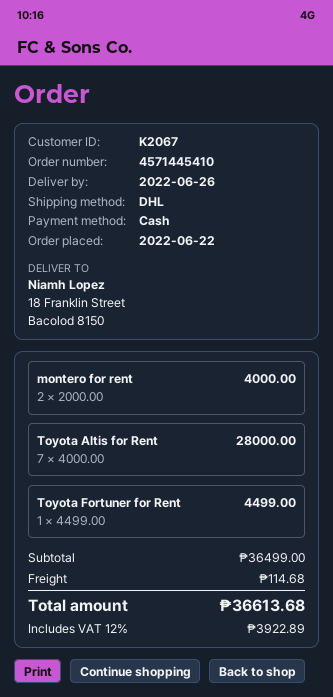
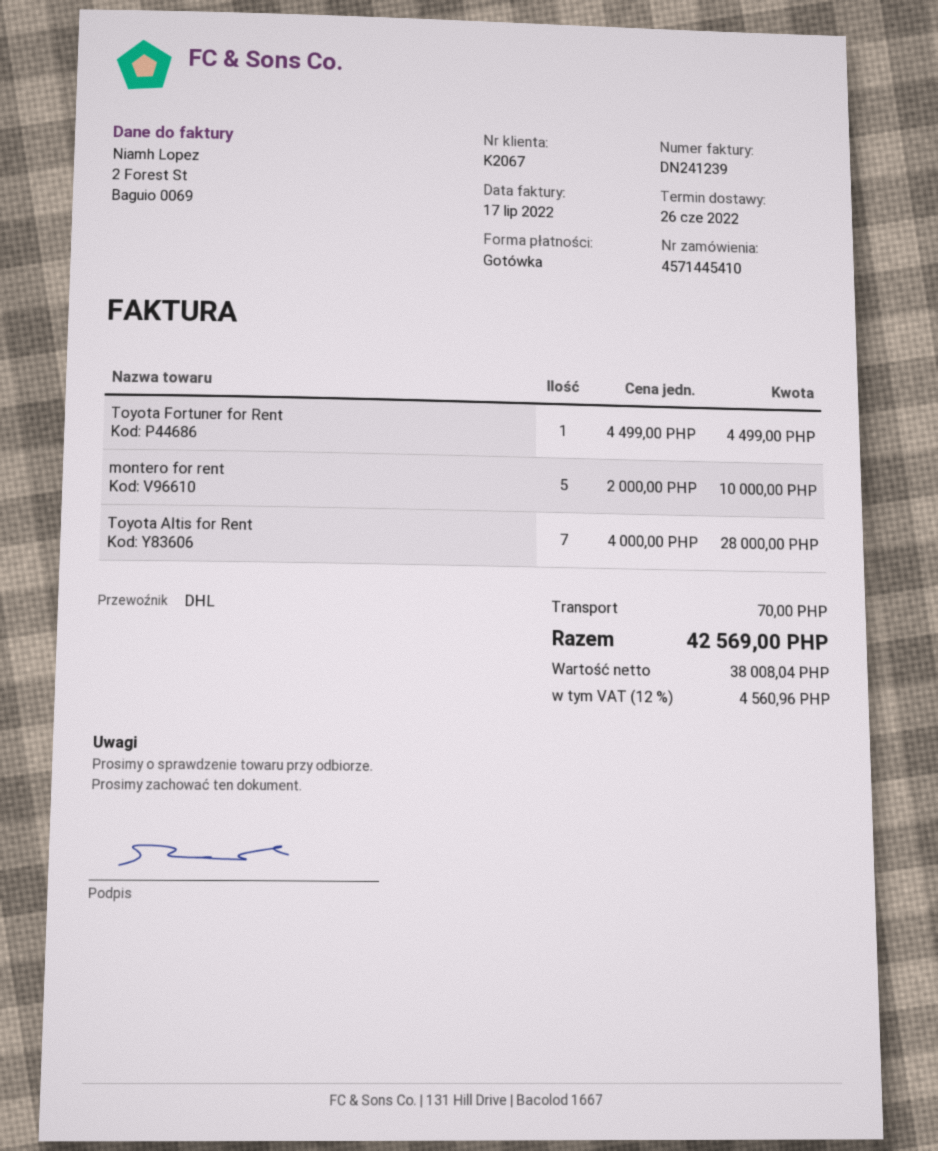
montero for rent: 2 x 2000.00 = 4000.00 -> 5 x 2000.00 = 10000.00
shipping: 114.68 -> 70.00
tax: 12% = 3922.89 -> 12% = 4560.96
total: 36613.68 -> 42569.00

